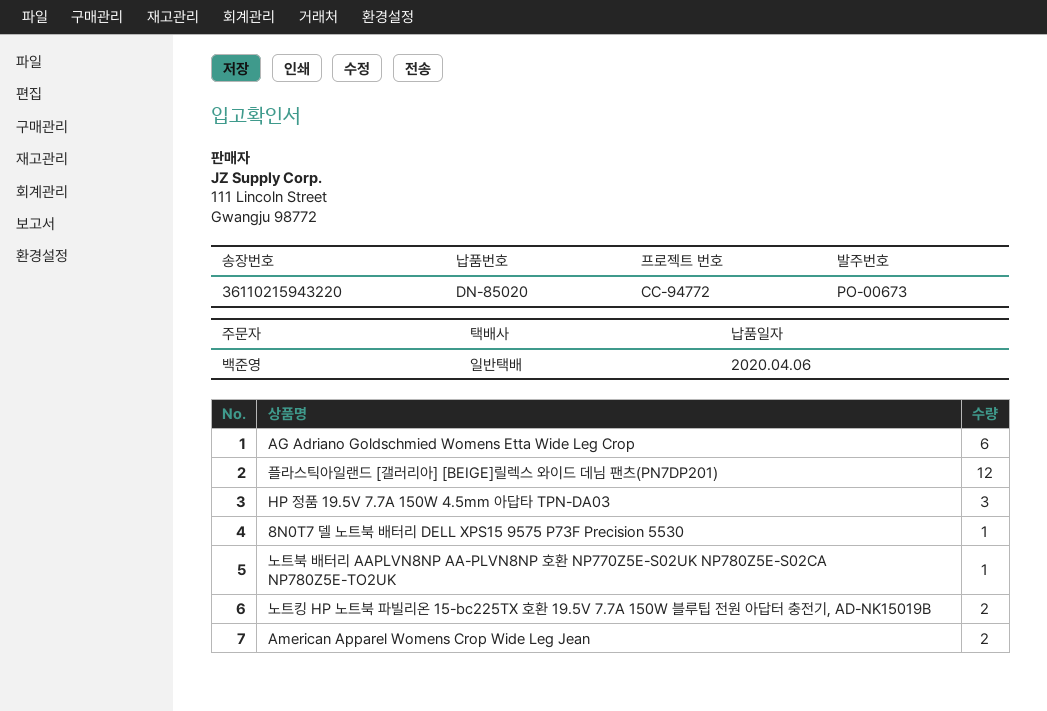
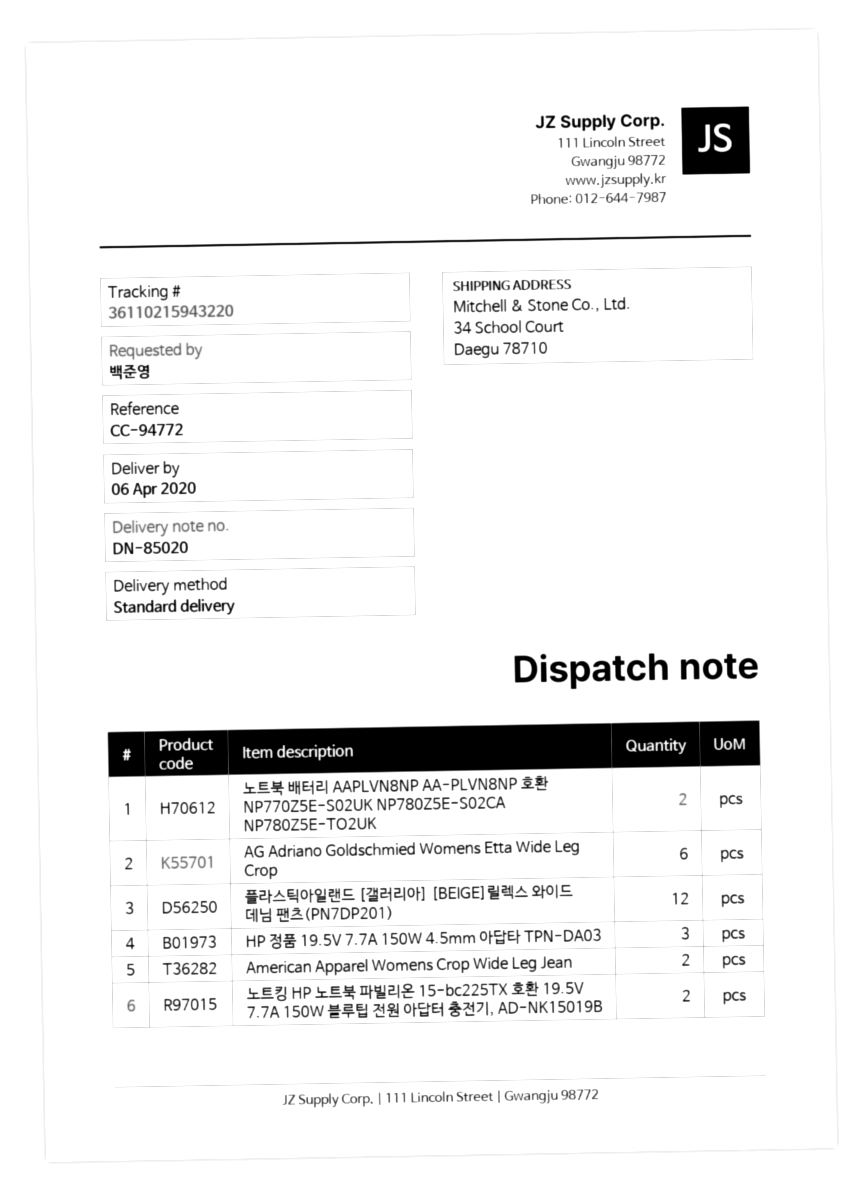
8N0T7 델 노트북 배터리 DELL XPS15 9575 P73F Precision 5530: 1 -> none
노트북 배터리 AAPLVN8NP AA-PLVN8NP 호환 NP770Z5E-S02UK NP780Z5E-S02CA NP780Z5E-TO2UK: 1 -> 2

